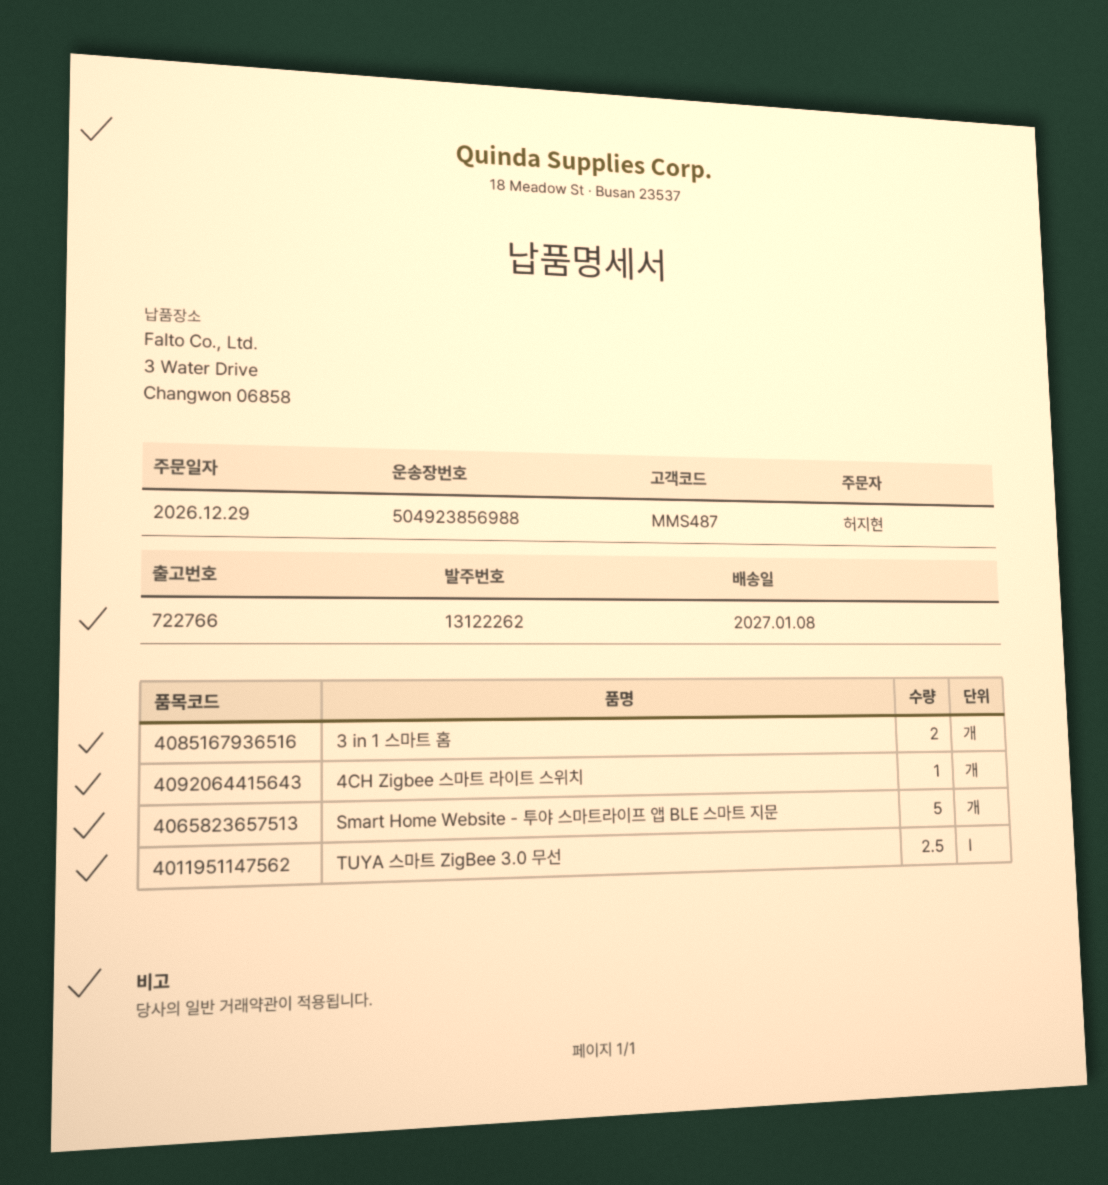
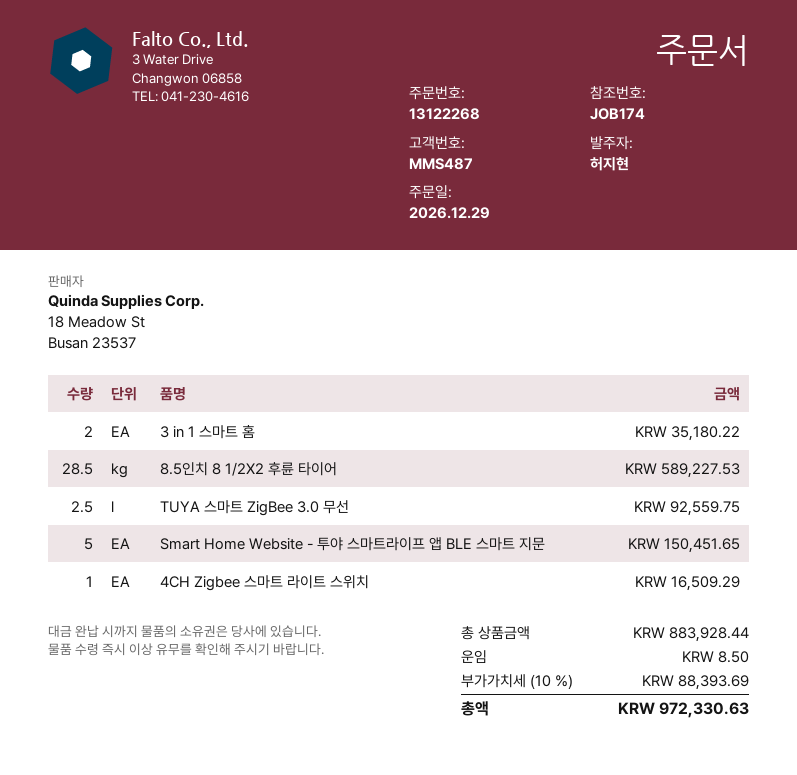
order number: 13122262 -> 13122268
8.5인치 8 1/2X2 후륜 타이어: none -> 28.5

